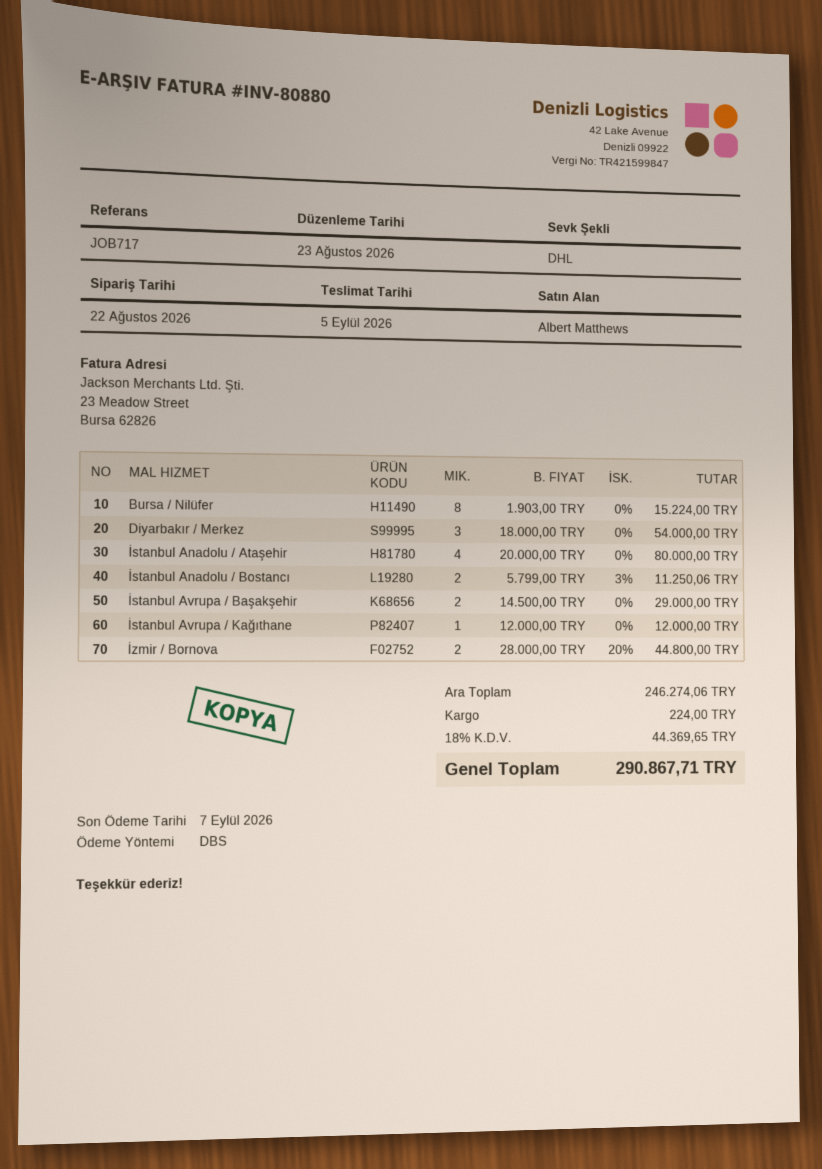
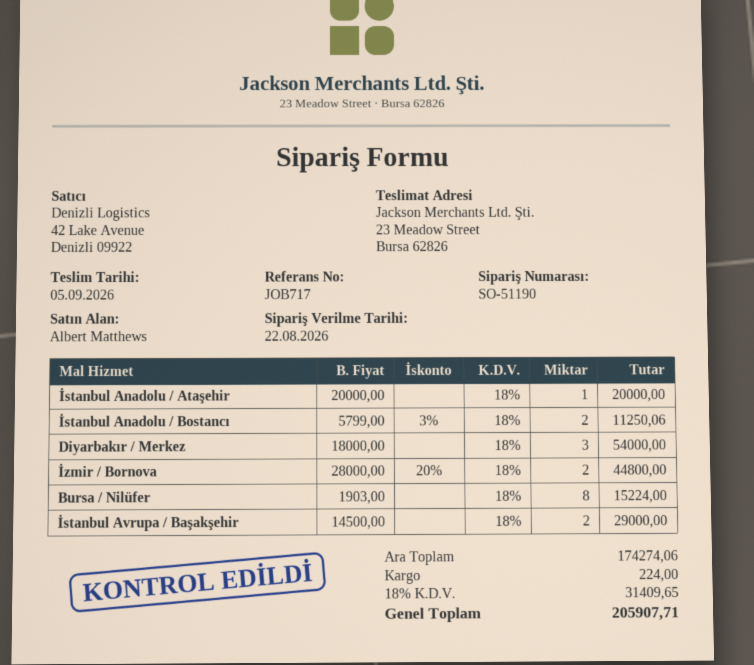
İstanbul Anadolu / Ataşehir: 4 x 20000.00 = 80000.00 -> 1 x 20000.00 = 20000.00
İstanbul Avrupa / Kağıthane: 1 x 12000.00 = 12000.00 -> none
subtotal: 246274.06 -> 174274.06
tax: 18% = 44369.65 -> 18% = 31409.65
total: 290867.71 -> 205907.71

